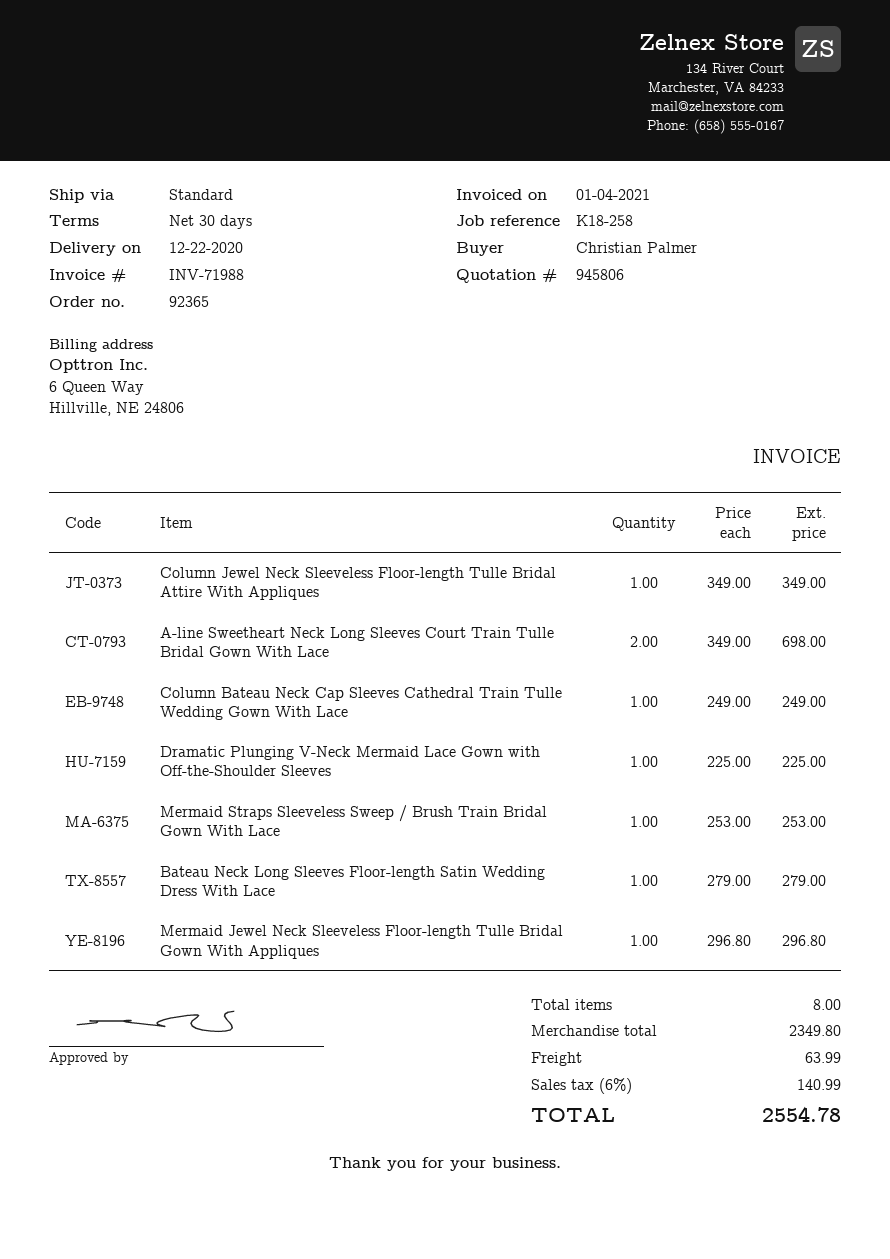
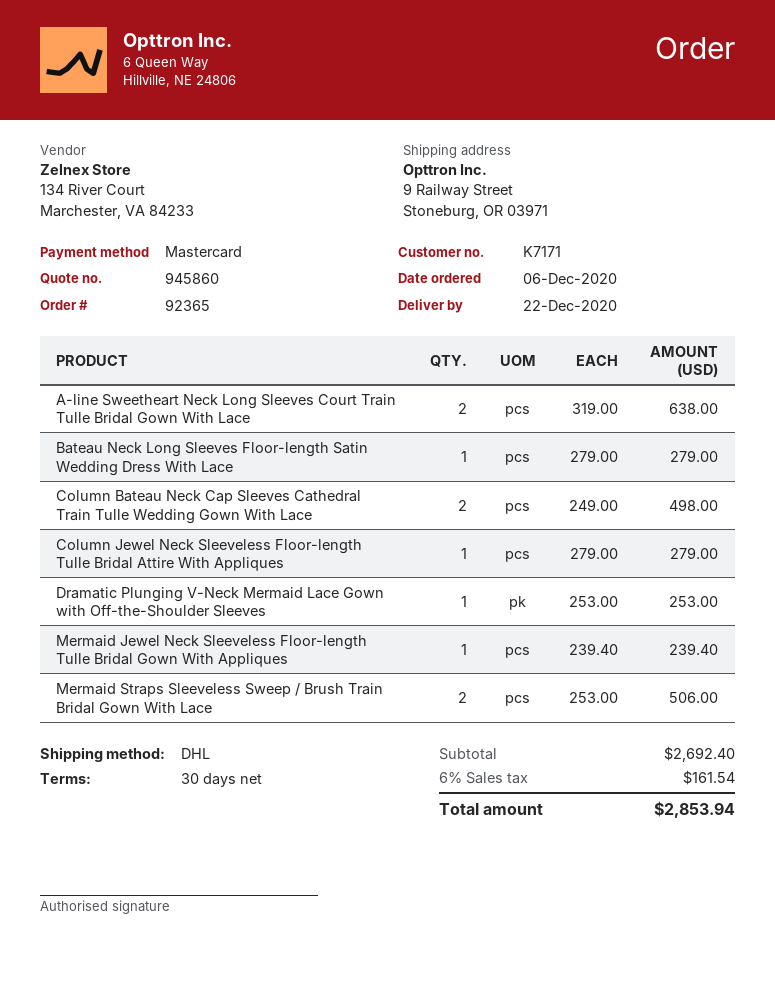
quote number: 945806 -> 945860
shipping method: standard -> DHL
Column Jewel Neck Sleeveless Floor-length Tulle Bridal Attire With Appliques: 1 x 349.00 = 349.00 -> 1 x 279.00 = 279.00
A-line Sweetheart Neck Long Sleeves Court Train Tulle Bridal Gown With Lace: 2 x 349.00 = 698.00 -> 2 x 319.00 = 638.00
Column Bateau Neck Cap Sleeves Cathedral Train Tulle Wedding Gown With Lace: 1 x 249.00 = 249.00 -> 2 x 249.00 = 498.00
Dramatic Plunging V-Neck Mermaid Lace Gown with Off-the-Shoulder Sleeves: 1 x 225.00 = 225.00 -> 1 x 253.00 = 253.00
Mermaid Straps Sleeveless Sweep / Brush Train Bridal Gown With Lace: 1 x 253.00 = 253.00 -> 2 x 253.00 = 506.00
Mermaid Jewel Neck Sleeveless Floor-length Tulle Bridal Gown With Appliques: 1 x 296.80 = 296.80 -> 1 x 239.40 = 239.40
subtotal: 2349.80 -> 2692.40
shipping: 63.99 -> none
tax: 6% = 140.99 -> 6% = 161.54
total: 2554.78 -> 2853.94

